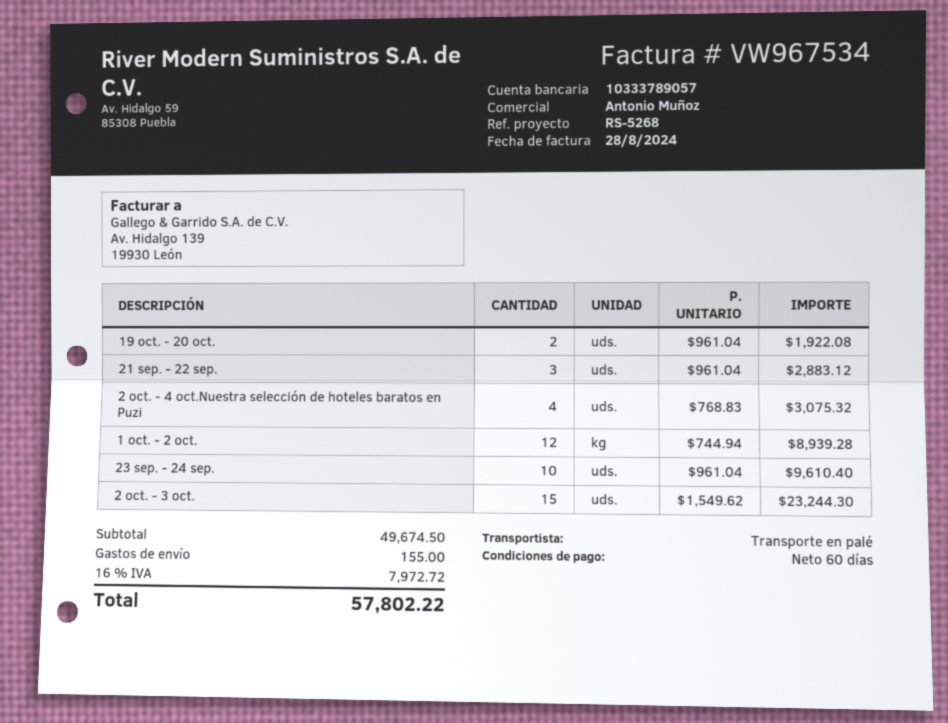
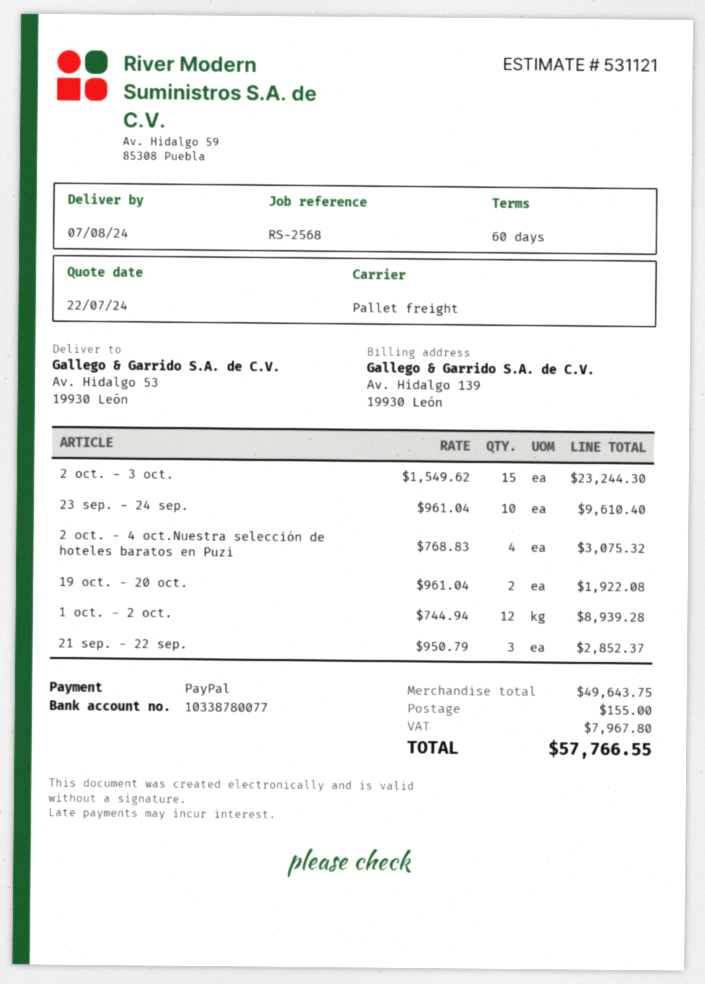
reference: RS-5268 -> RS-2568
bank account: 10333789057 -> 10338780077
21 sep. - 22 sep.: 3 x 961.04 = 2883.12 -> 3 x 950.79 = 2852.37
subtotal: 49674.50 -> 49643.75
tax: 7972.72 -> 7967.80
total: 57802.22 -> 57766.55

